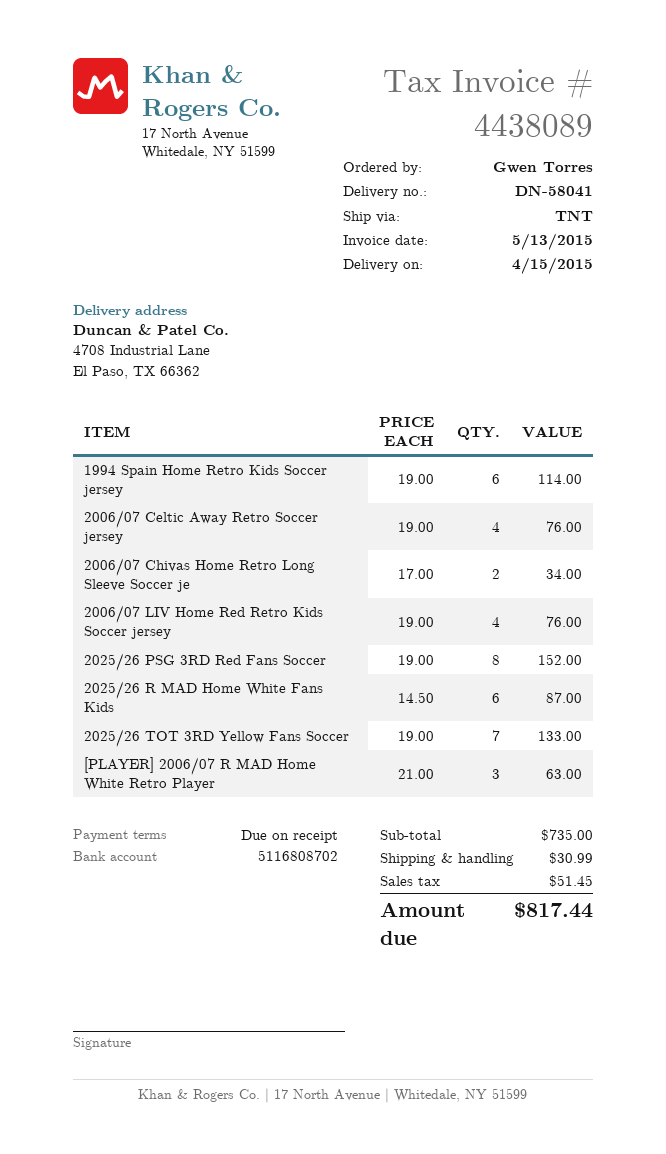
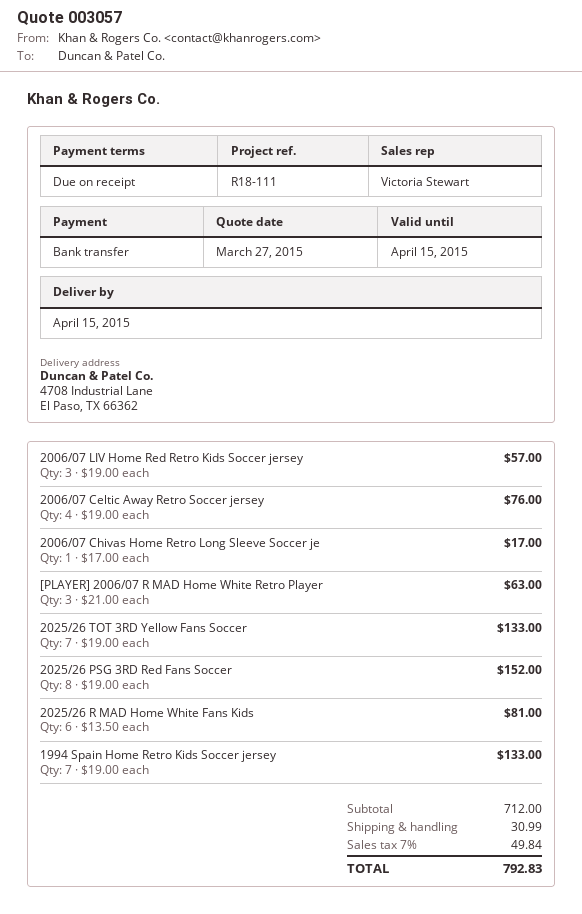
1994 Spain Home Retro Kids Soccer jersey: 6 x 19.00 = 114.00 -> 7 x 19.00 = 133.00
2006/07 Chivas Home Retro Long Sleeve Soccer je: 2 x 17.00 = 34.00 -> 1 x 17.00 = 17.00
2006/07 LIV Home Red Retro Kids Soccer jersey: 4 x 19.00 = 76.00 -> 3 x 19.00 = 57.00
2025/26 R MAD Home White Fans Kids: 6 x 14.50 = 87.00 -> 6 x 13.50 = 81.00
subtotal: 735.00 -> 712.00
tax: 51.45 -> 49.84
total: 817.44 -> 792.83

